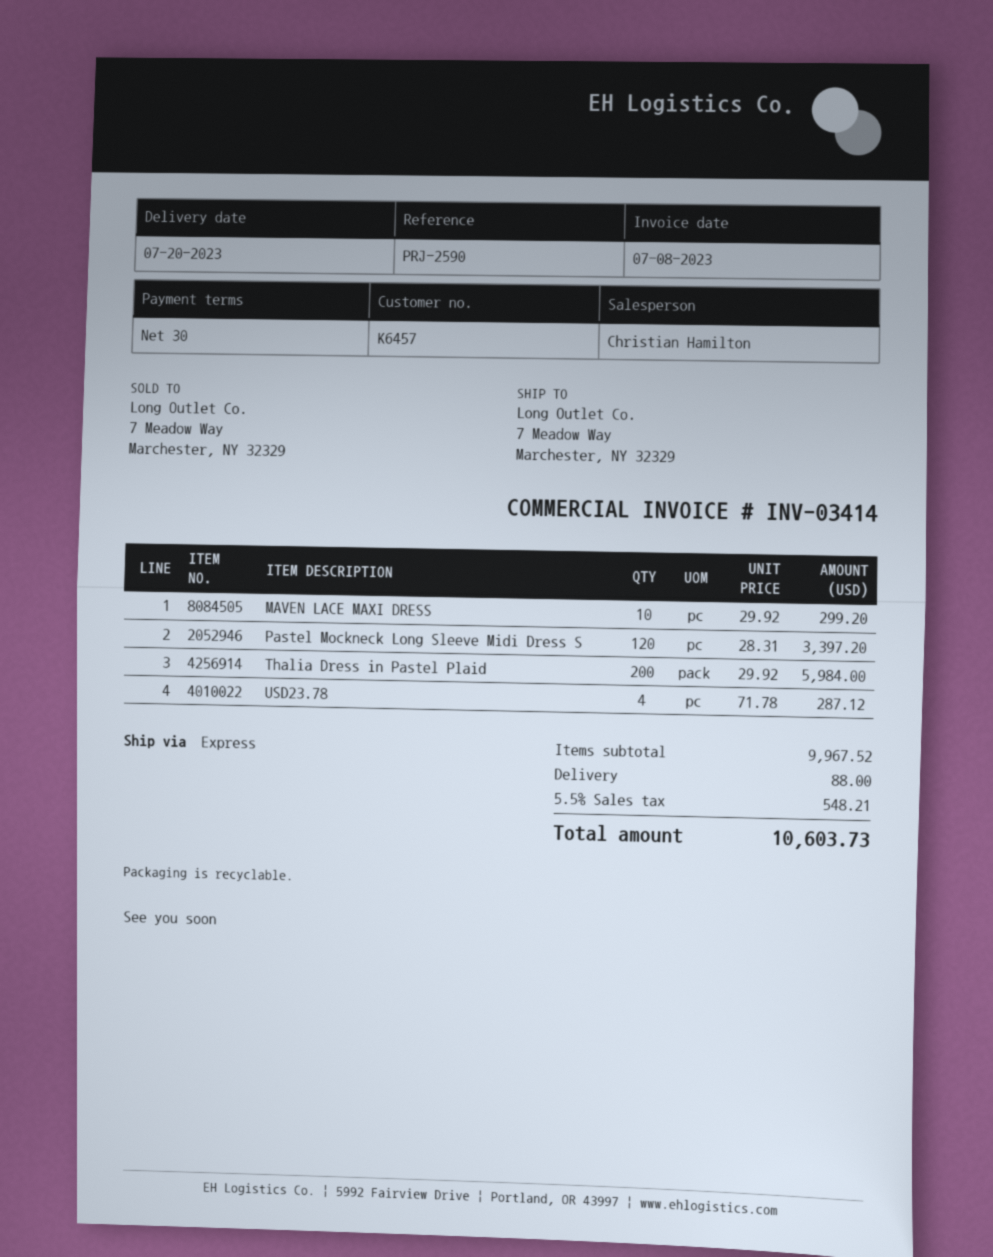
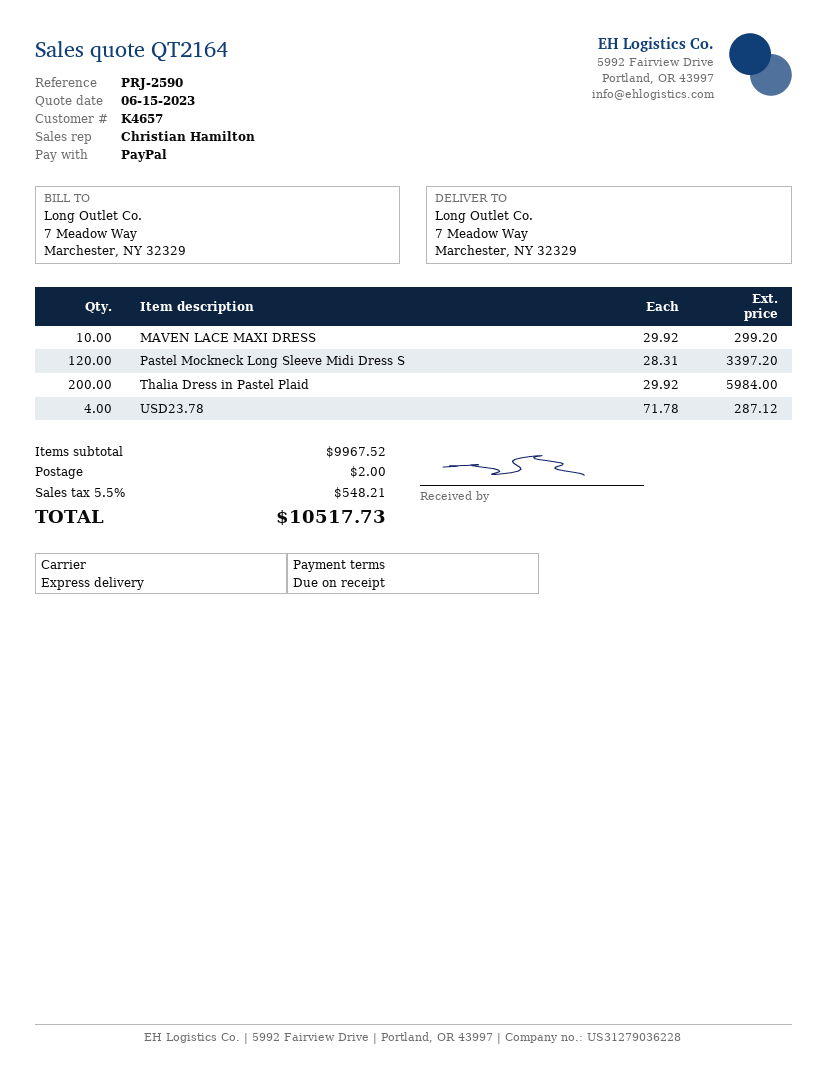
payment terms: 30 days -> on receipt
customer number: K6457 -> K4657
shipping: 88.00 -> 2.00
total: 10603.73 -> 10517.73

